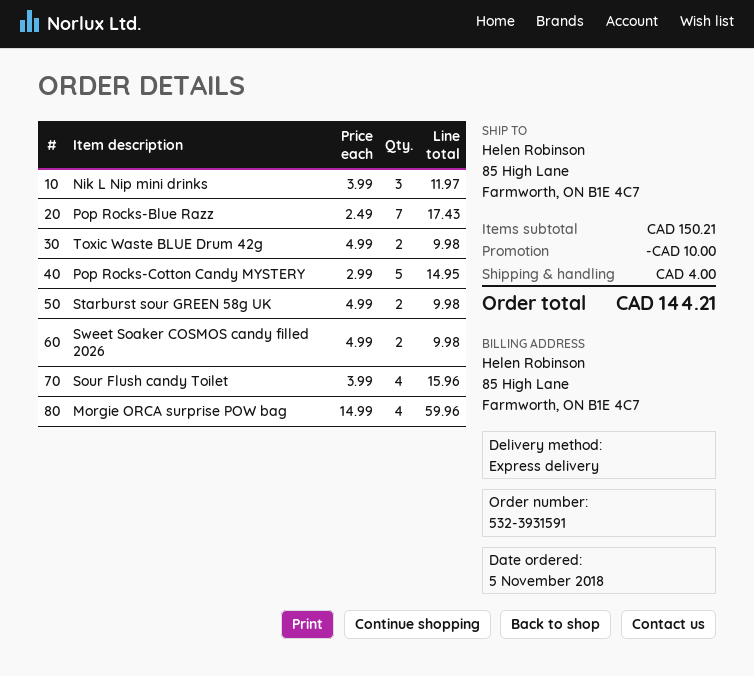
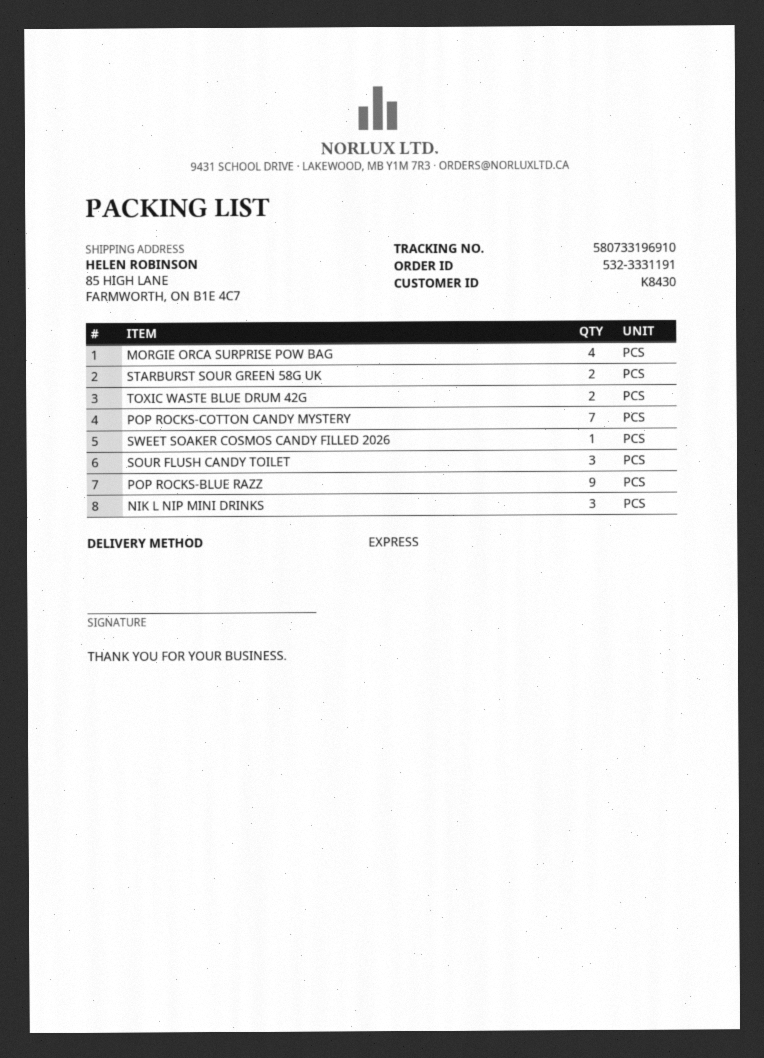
order number: 532-3931591 -> 532-3331191
Pop Rocks-Blue Razz: 7 -> 9
Pop Rocks-Cotton Candy MYSTERY: 5 -> 7
Sweet Soaker COSMOS candy filled 2026: 2 -> 1
Sour Flush candy Toilet: 4 -> 3

